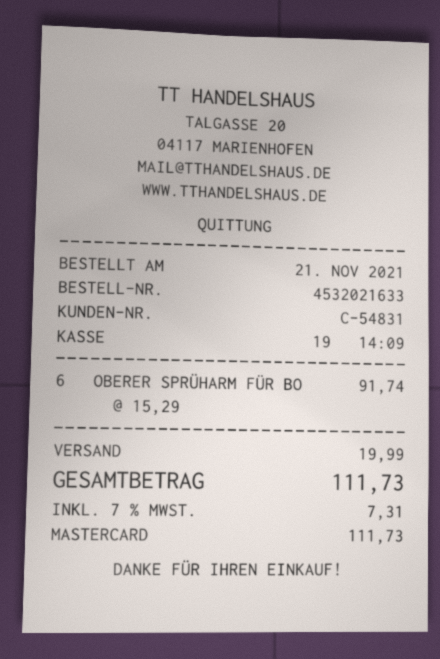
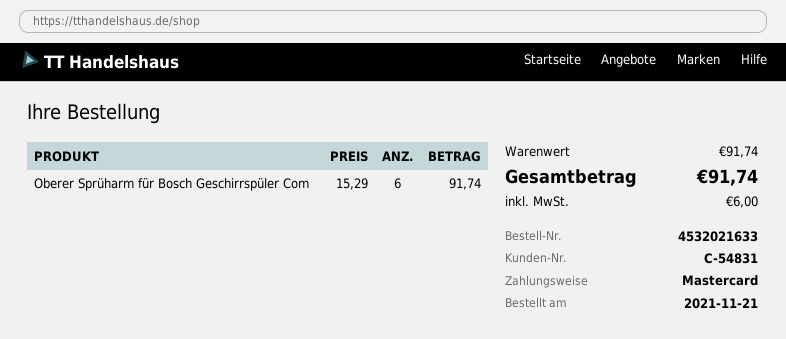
shipping: 19.99 -> none
tax: 7.31 -> 6.00
total: 111.73 -> 91.74

